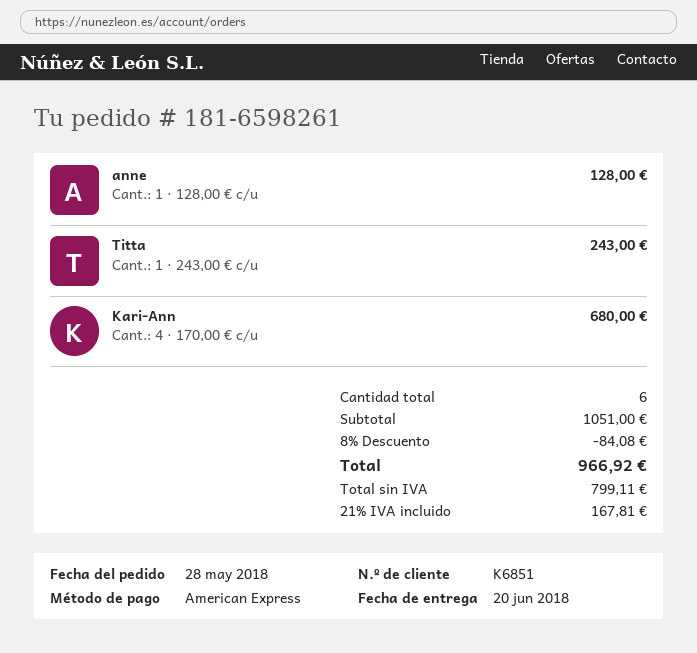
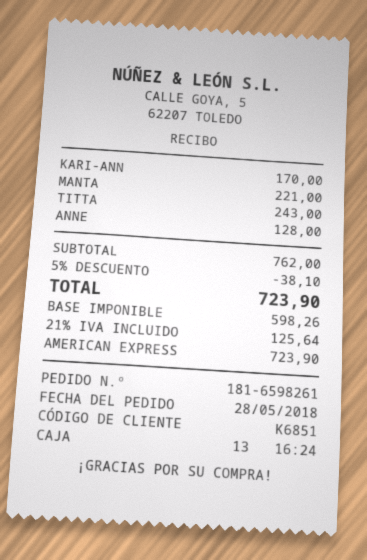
Kari-Ann: 4 x 170.00 = 680.00 -> 1 x 170.00 = 170.00
MANTA: none -> 1 x 221.00 = 221.00
subtotal: 1051.00 -> 762.00
discount: 8% = 84.08 -> 5% = 38.10
net: 799.11 -> 598.26
tax: 21% = 167.81 -> 21% = 125.64
total: 966.92 -> 723.90

